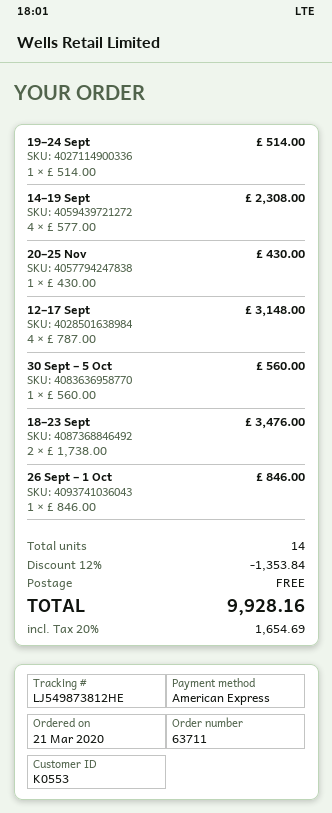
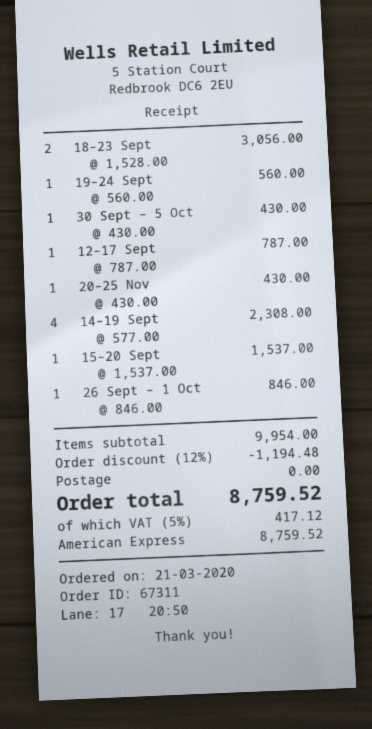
order number: 63711 -> 67311
19–24 Sept: 1 x 514.00 = 514.00 -> 1 x 560.00 = 560.00
12–17 Sept: 4 x 787.00 = 3148.00 -> 1 x 787.00 = 787.00
30 Sept – 5 Oct: 1 x 560.00 = 560.00 -> 1 x 430.00 = 430.00
18–23 Sept: 2 x 1738.00 = 3476.00 -> 2 x 1528.00 = 3056.00
15–20 Sept: none -> 1 x 1537.00 = 1537.00
discount: 12% = 1353.84 -> 12% = 1194.48
tax: 20% = 1654.69 -> 5% = 417.12
total: 9928.16 -> 8759.52

